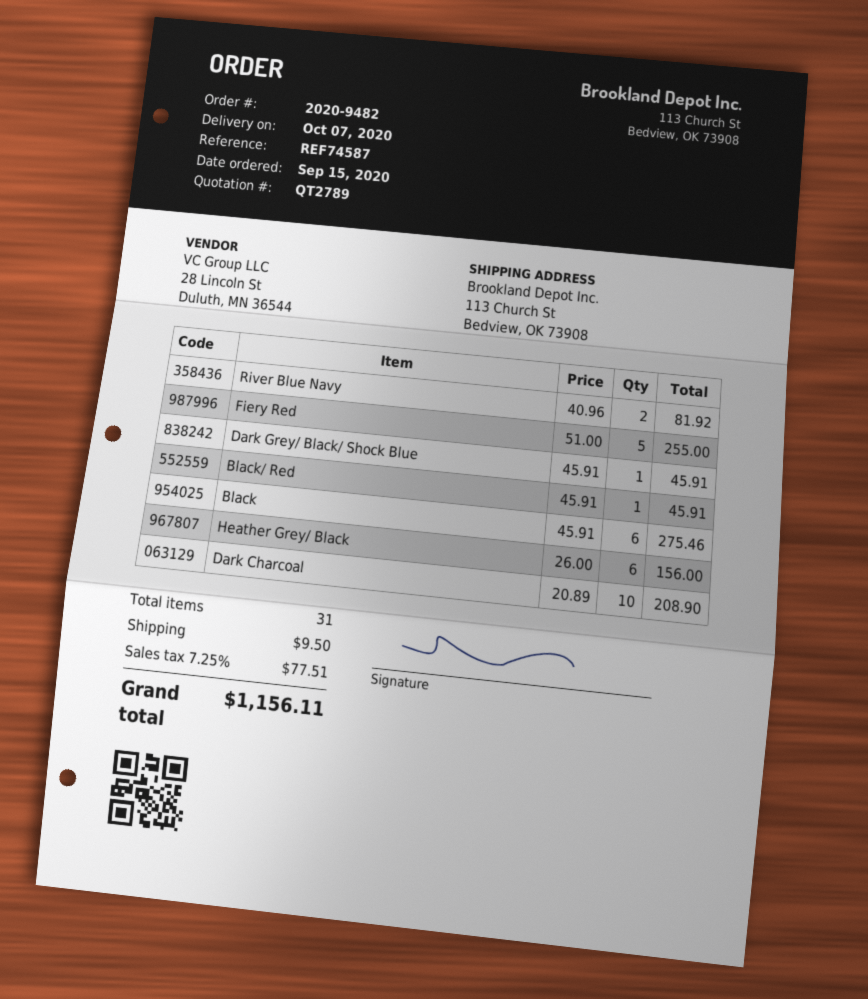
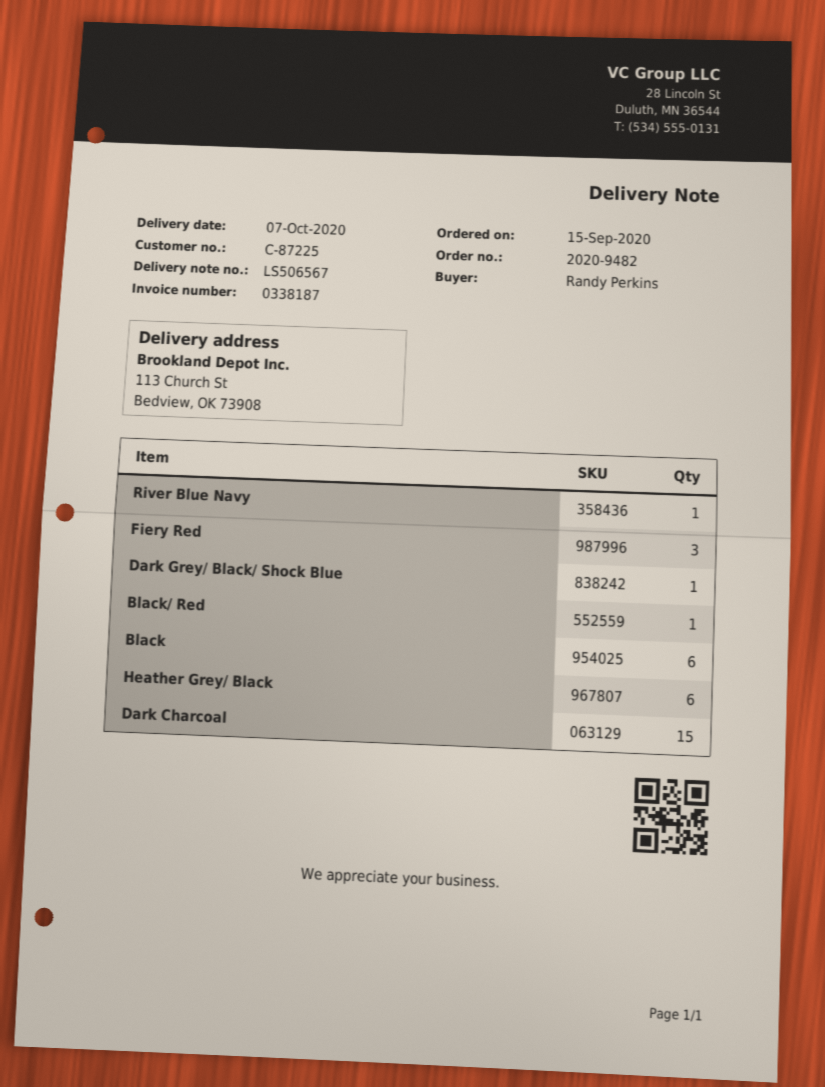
River Blue Navy: 2 -> 1
Fiery Red: 5 -> 3
Dark Charcoal: 10 -> 15

